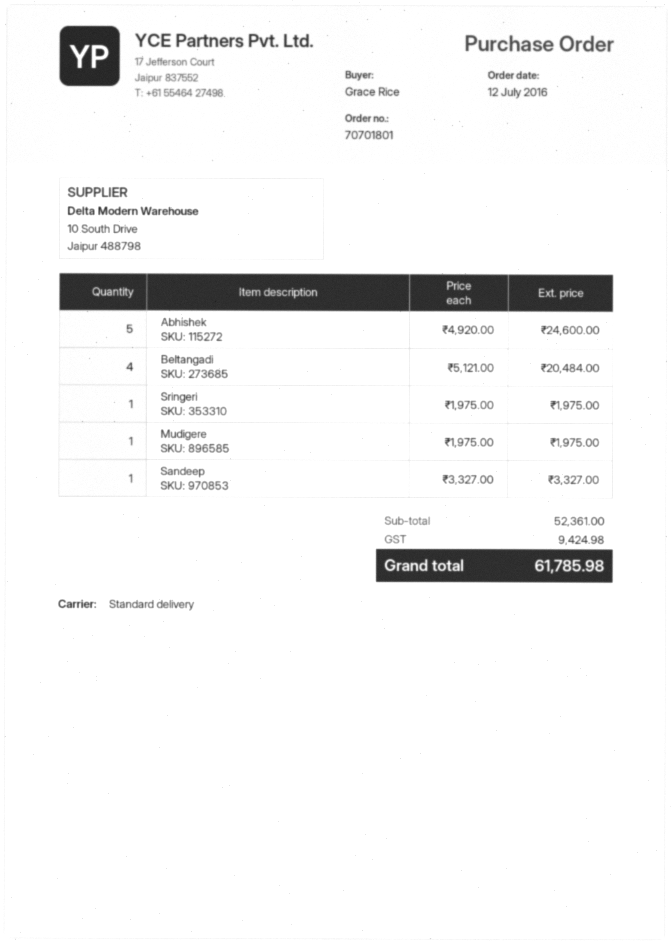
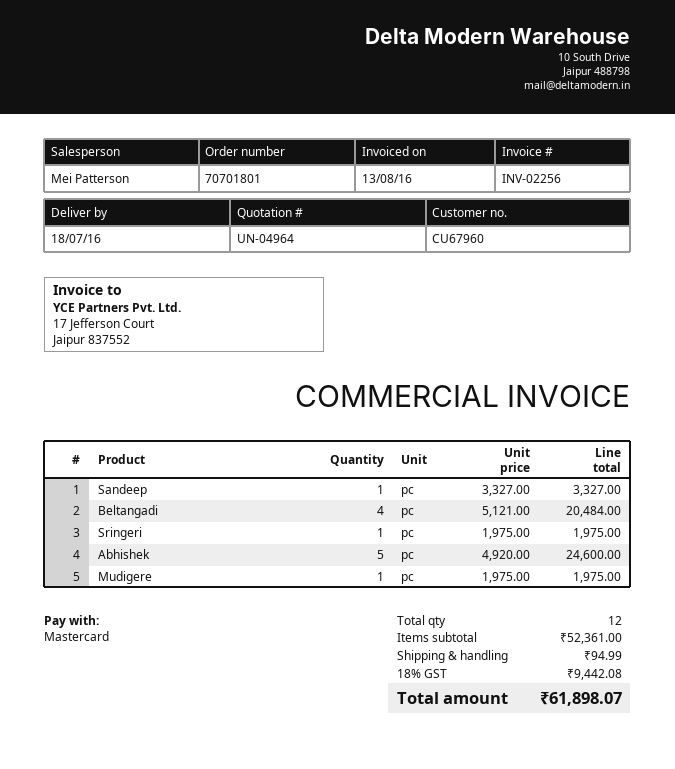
shipping: none -> 94.99
tax: 9424.98 -> 9442.08
total: 61785.98 -> 61898.07

